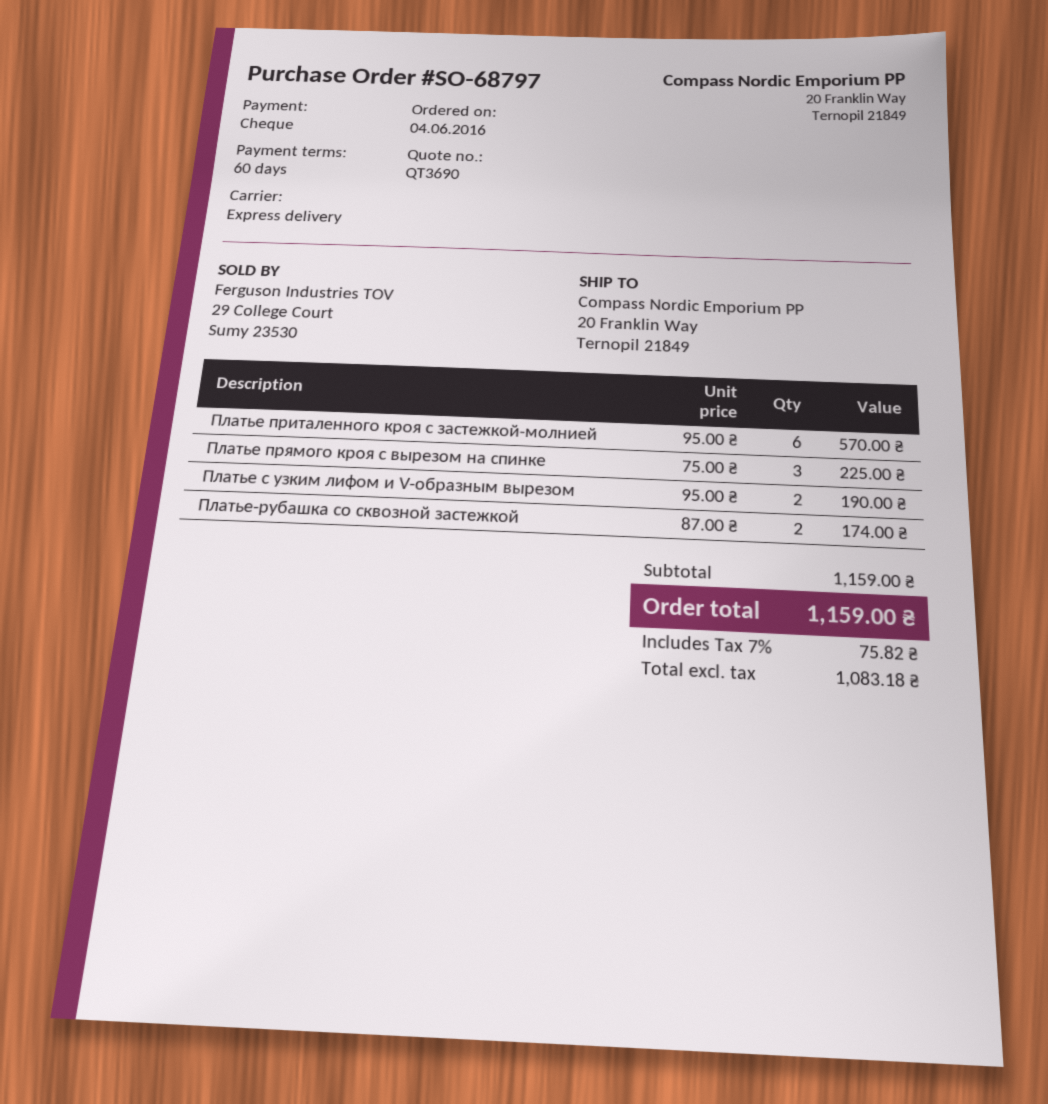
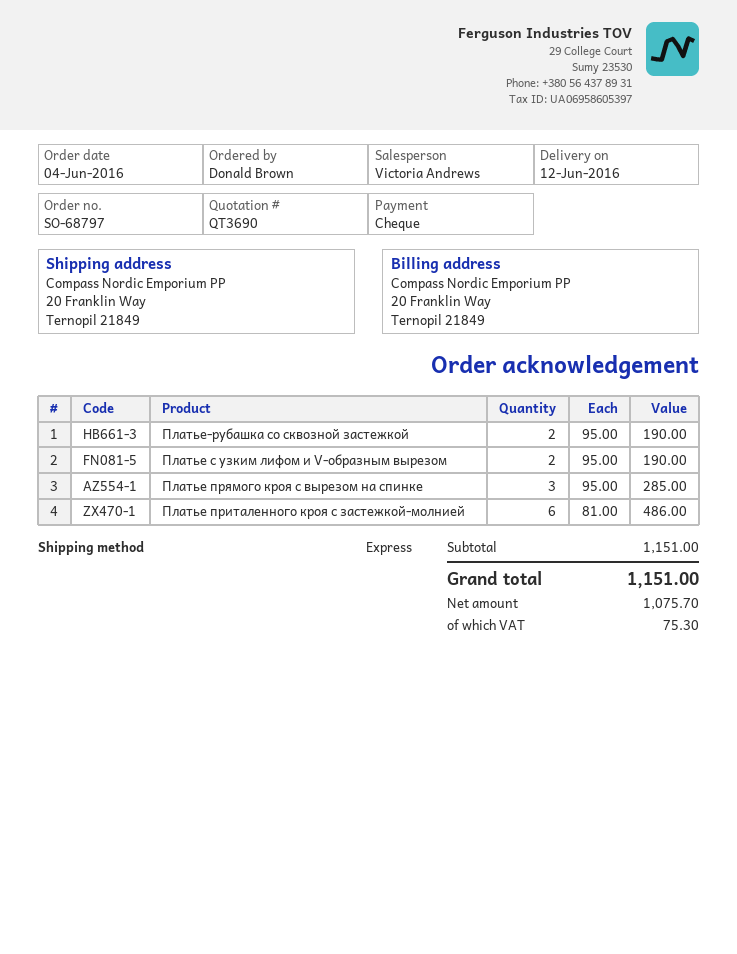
Платье приталенного кроя с застежкой-молнией: 6 x 95.00 = 570.00 -> 6 x 81.00 = 486.00
Платье прямого кроя с вырезом на спинке: 3 x 75.00 = 225.00 -> 3 x 95.00 = 285.00
Платье-рубашка со сквозной застежкой: 2 x 87.00 = 174.00 -> 2 x 95.00 = 190.00
subtotal: 1159.00 -> 1151.00
net: 1083.18 -> 1075.70
tax: 75.82 -> 75.30
total: 1159.00 -> 1151.00

